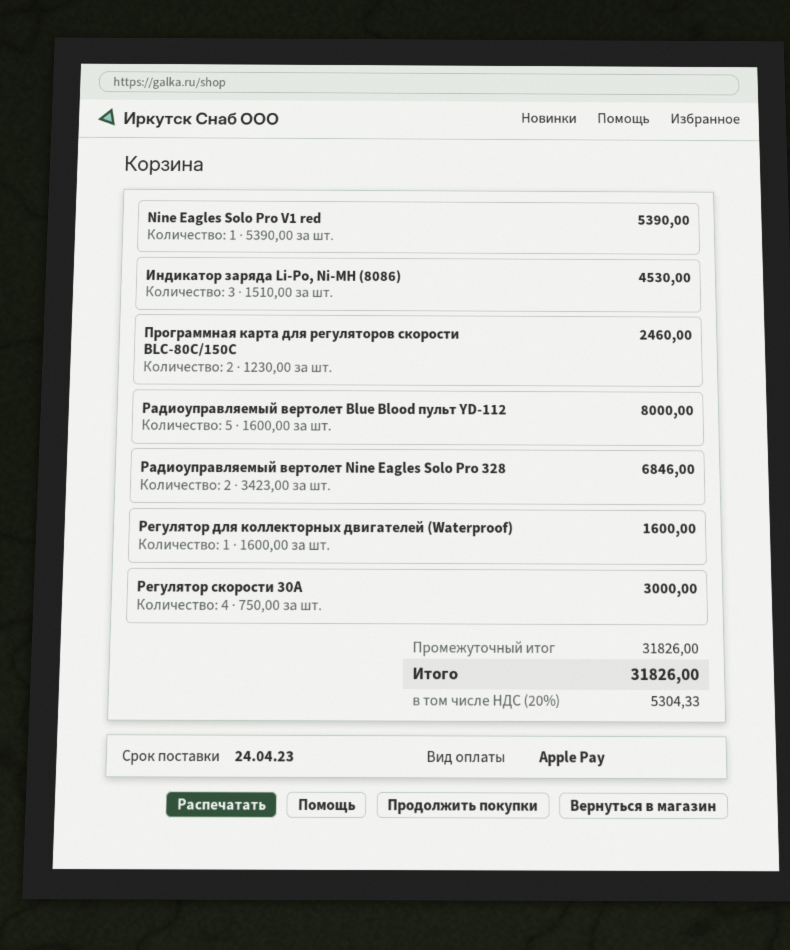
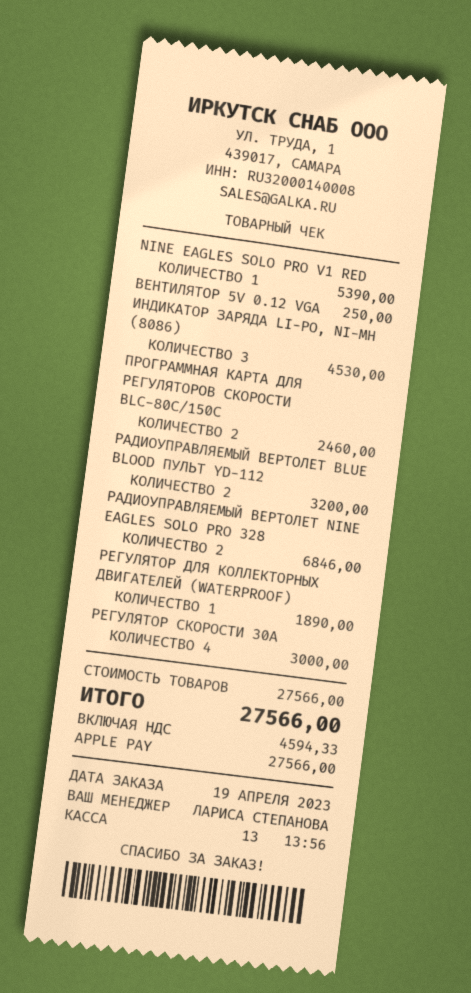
Радиоуправляемый вертолет Blue Blood пульт YD-112: 5 for 8000.00 -> 2 for 3200.00
Регулятор для коллекторных двигателей (Waterproof): 1 for 1600.00 -> 1 for 1890.00
ВЕНТИЛЯТОР 5V 0.12 VGA: none -> 1 for 250.00
subtotal: 31826.00 -> 27566.00
tax: 5304.33 -> 4594.33
total: 31826.00 -> 27566.00

